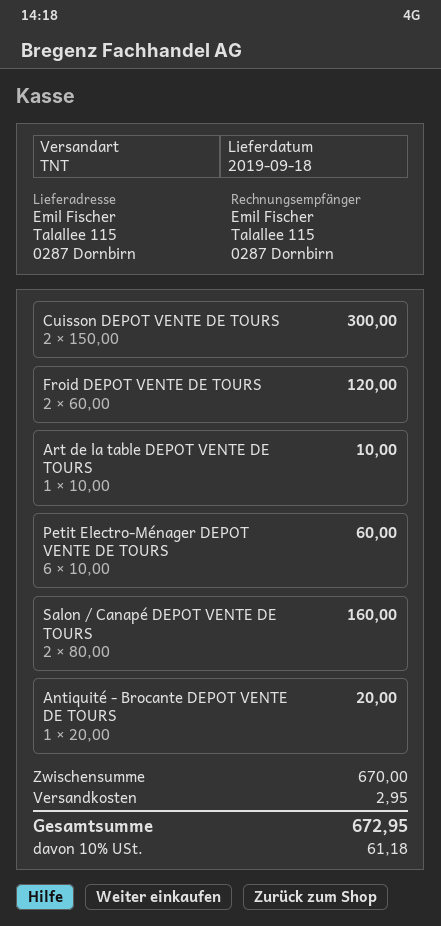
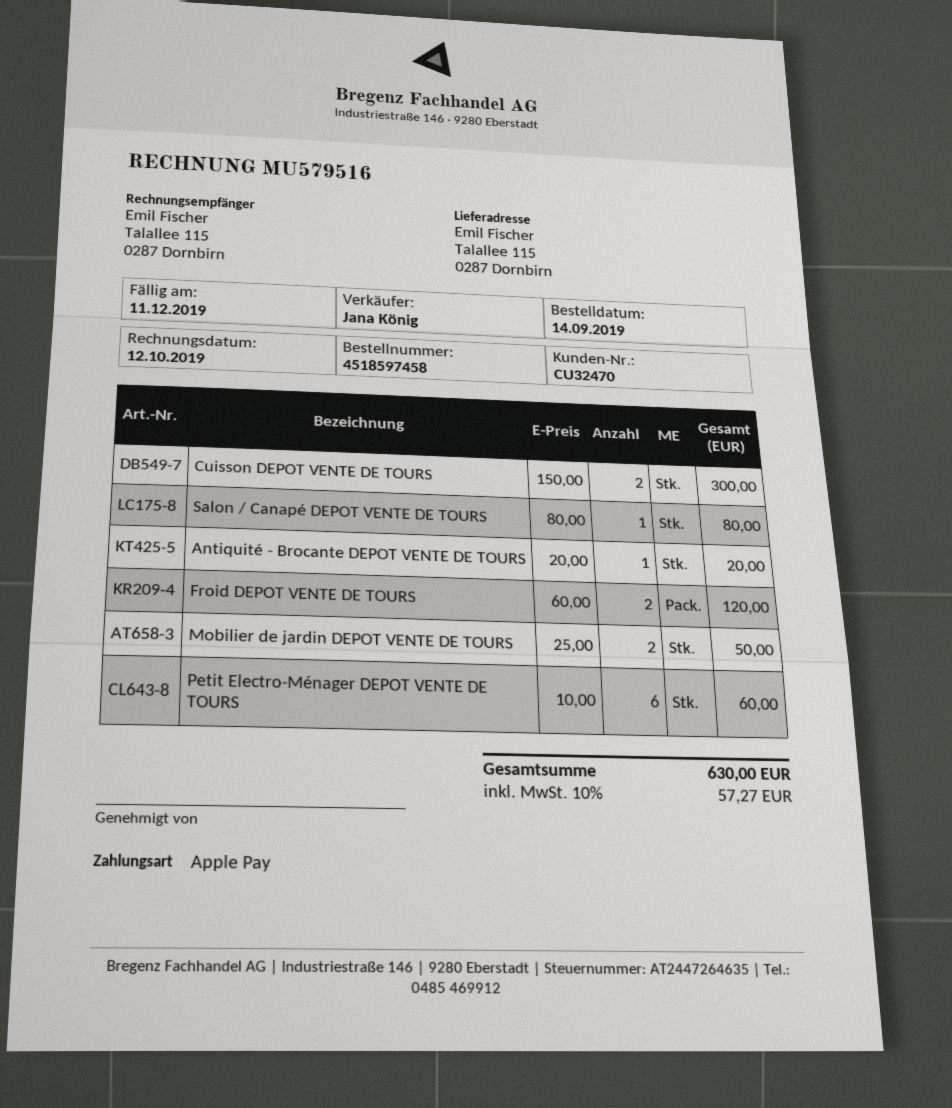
Art de la table DEPOT VENTE DE TOURS: 1 x 10.00 = 10.00 -> none
Salon / Canapé DEPOT VENTE DE TOURS: 2 x 80.00 = 160.00 -> 1 x 80.00 = 80.00
Mobilier de jardin DEPOT VENTE DE TOURS: none -> 2 x 25.00 = 50.00
shipping: 2.95 -> none
tax: 10% = 61.18 -> 10% = 57.27
total: 672.95 -> 630.00

